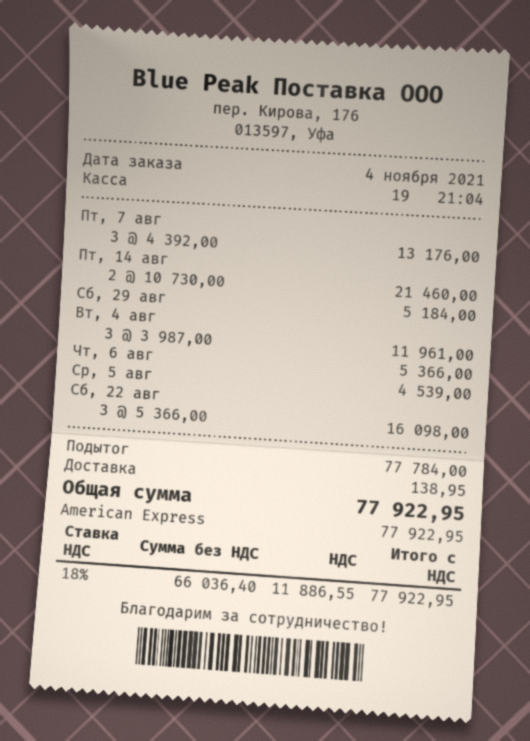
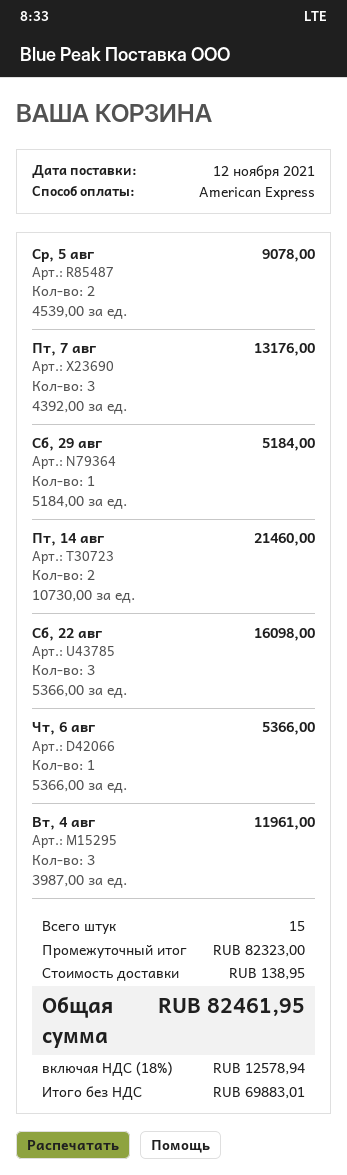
Ср, 5 авг: 1 x 4539.00 = 4539.00 -> 2 x 4539.00 = 9078.00
subtotal: 77784.00 -> 82323.00
net: 66036.40 -> 69883.01
tax: 18% = 11886.55 -> 18% = 12578.94
total: 77922.95 -> 82461.95

